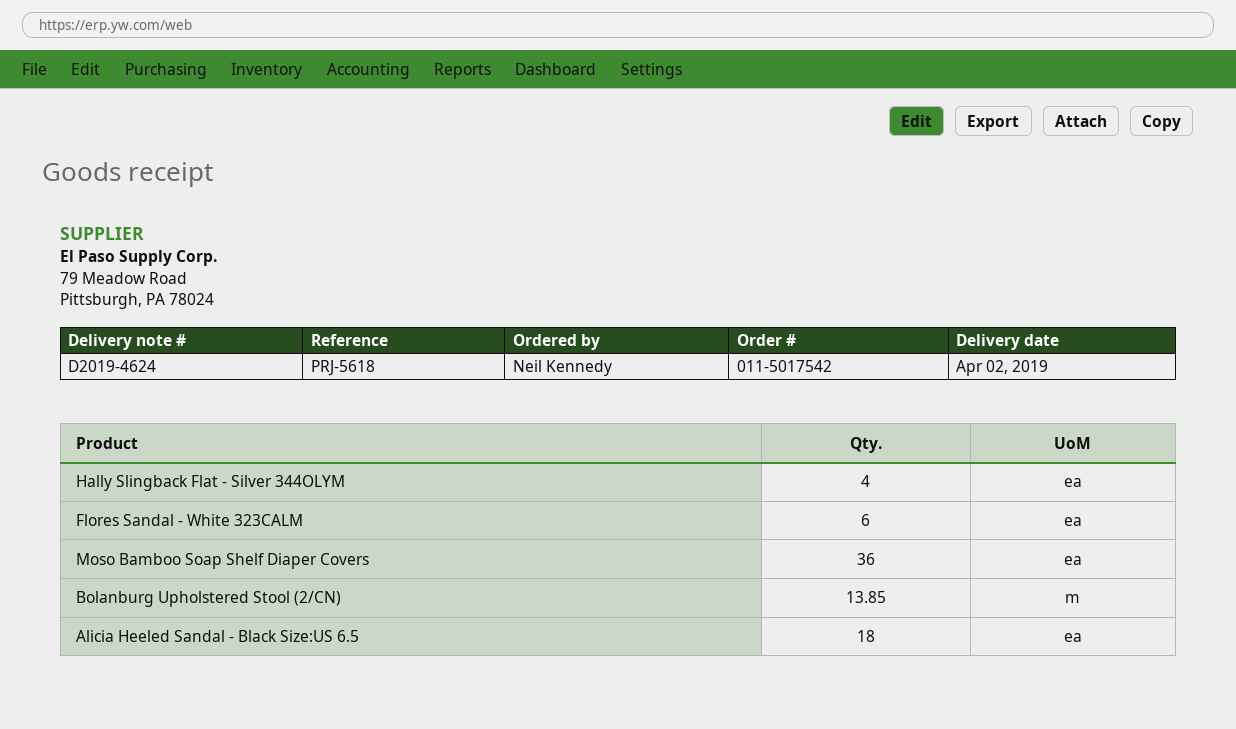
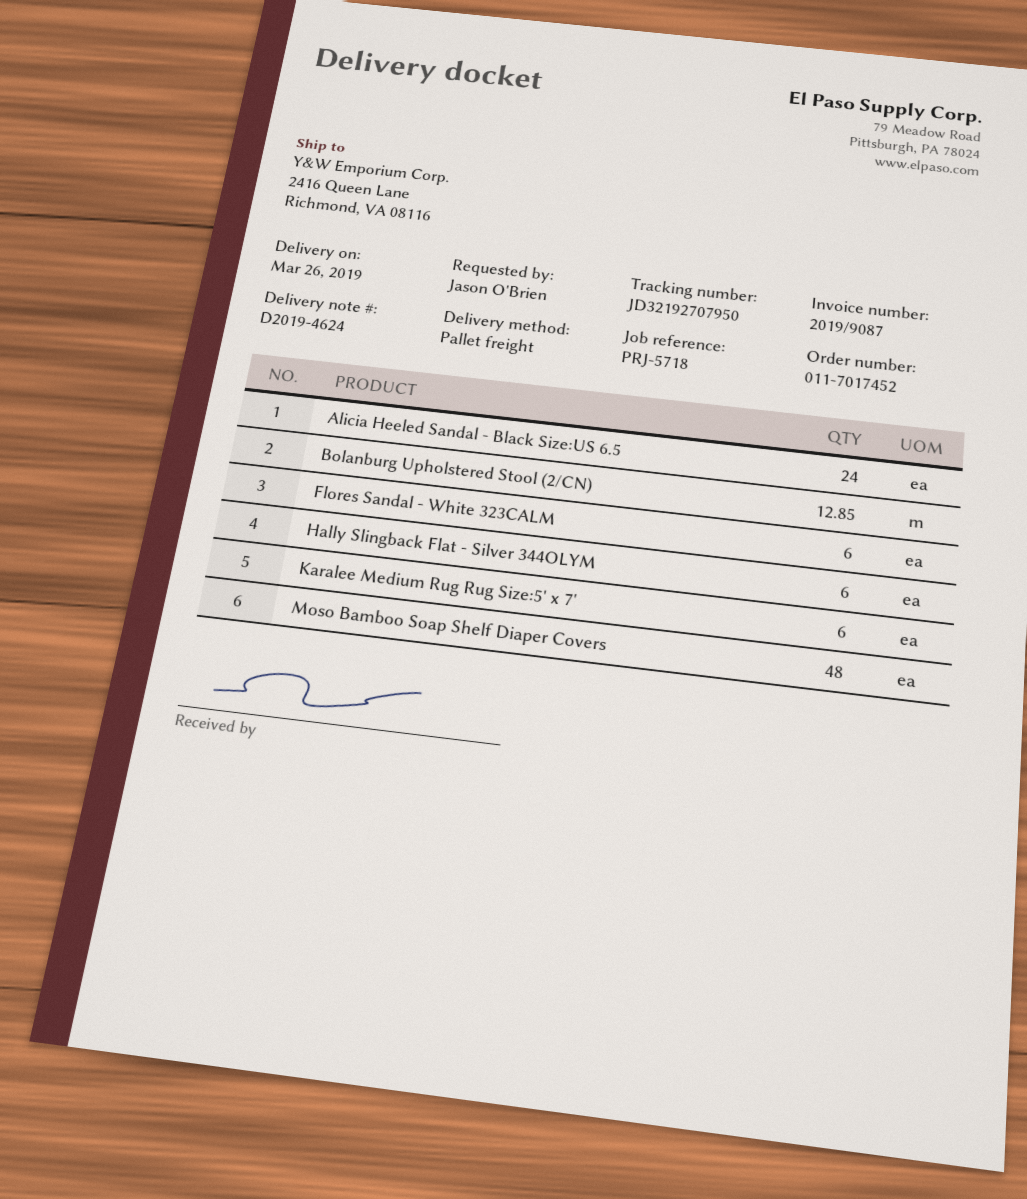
order number: 011-5017542 -> 011-7017452
delivery date: 2019-04-02 -> 2019-03-26
reference: PRJ-5618 -> PRJ-5718
ordered by: Neil Kennedy -> Jason O'Brien
Hally Slingback Flat - Silver 344OLYM: 4 -> 6
Moso Bamboo Soap Shelf Diaper Covers: 36 -> 48
Bolanburg Upholstered Stool (2/CN): 13.85 -> 12.85
Alicia Heeled Sandal - Black Size:US 6.5: 18 -> 24
Karalee Medium Rug Rug Size:5' x 7': none -> 6

